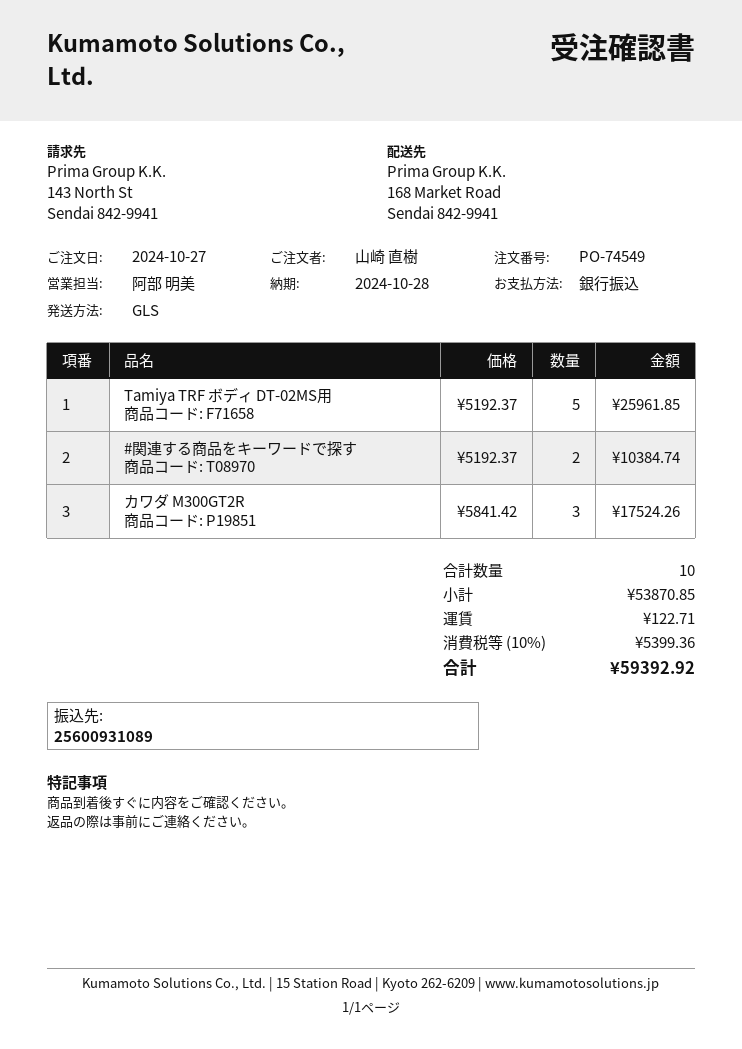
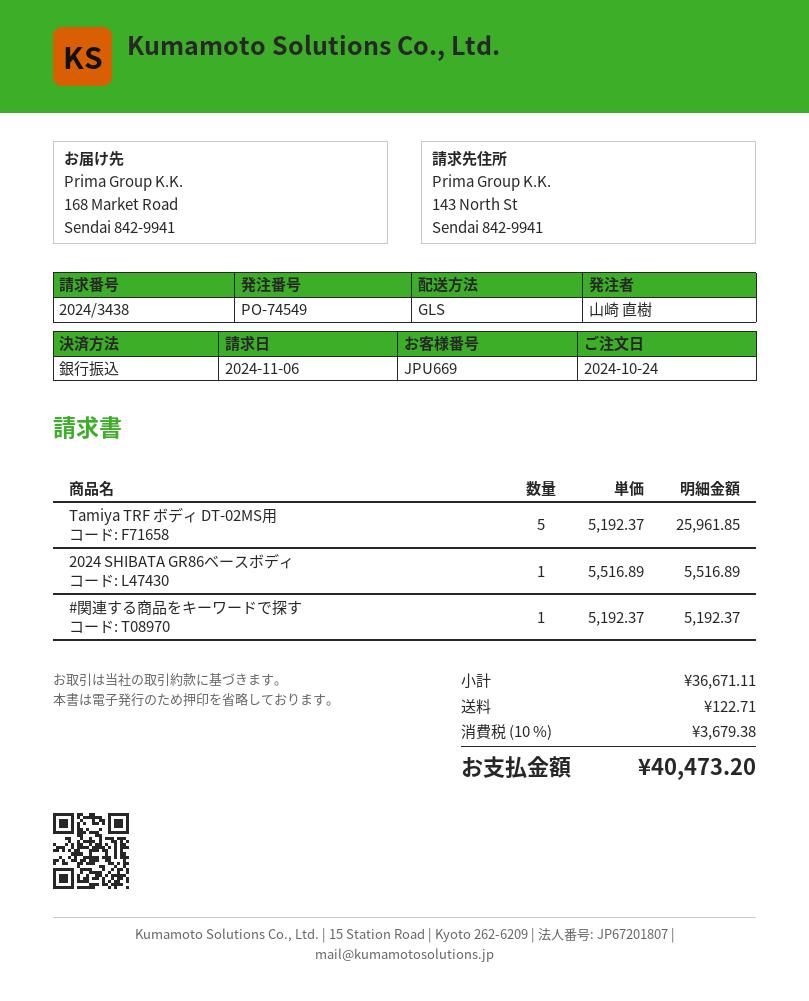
order date: 2024-10-27 -> 2024-10-24
#関連する商品をキーワードで探す: 2 x 5192.37 = 10384.74 -> 1 x 5192.37 = 5192.37
カワダ M300GT2R: 3 x 5841.42 = 17524.26 -> none
2024 SHIBATA GR86ベースボディ: none -> 1 x 5516.89 = 5516.89
subtotal: 53870.85 -> 36671.11
tax: 10% = 5399.36 -> 10% = 3679.38
total: 59392.92 -> 40473.20

